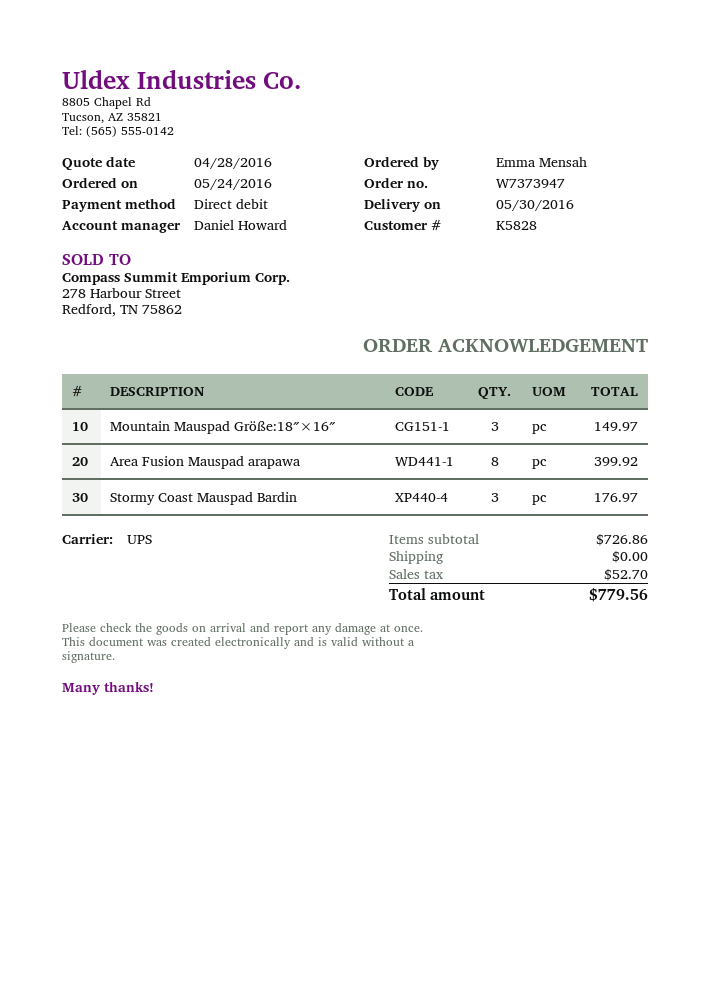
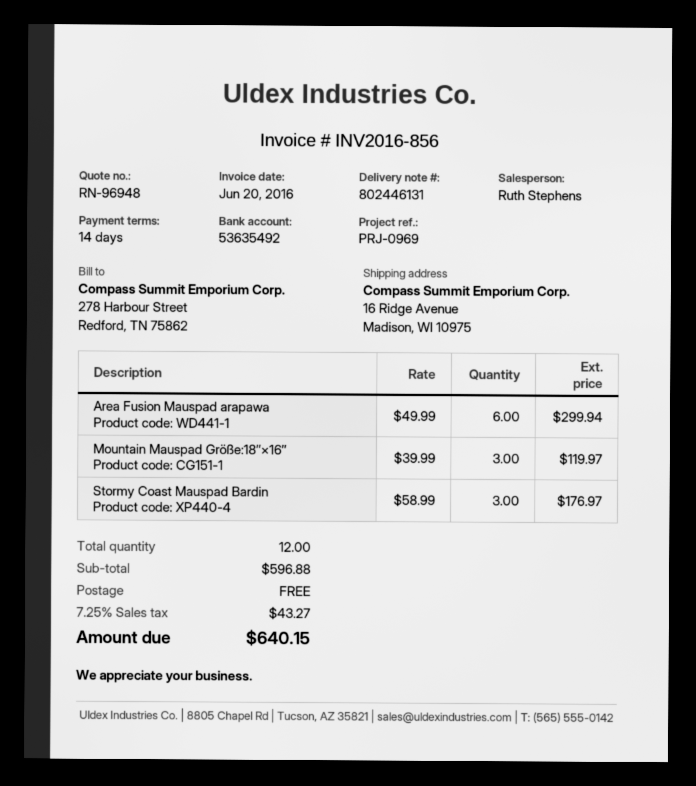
sales rep: Daniel Howard -> Ruth Stephens
Mountain Mauspad Größe:18″×16″: 3 for 149.97 -> 3 for 119.97
Area Fusion Mauspad arapawa: 8 for 399.92 -> 6 for 299.94
subtotal: 726.86 -> 596.88
tax: 52.70 -> 43.27
total: 779.56 -> 640.15

